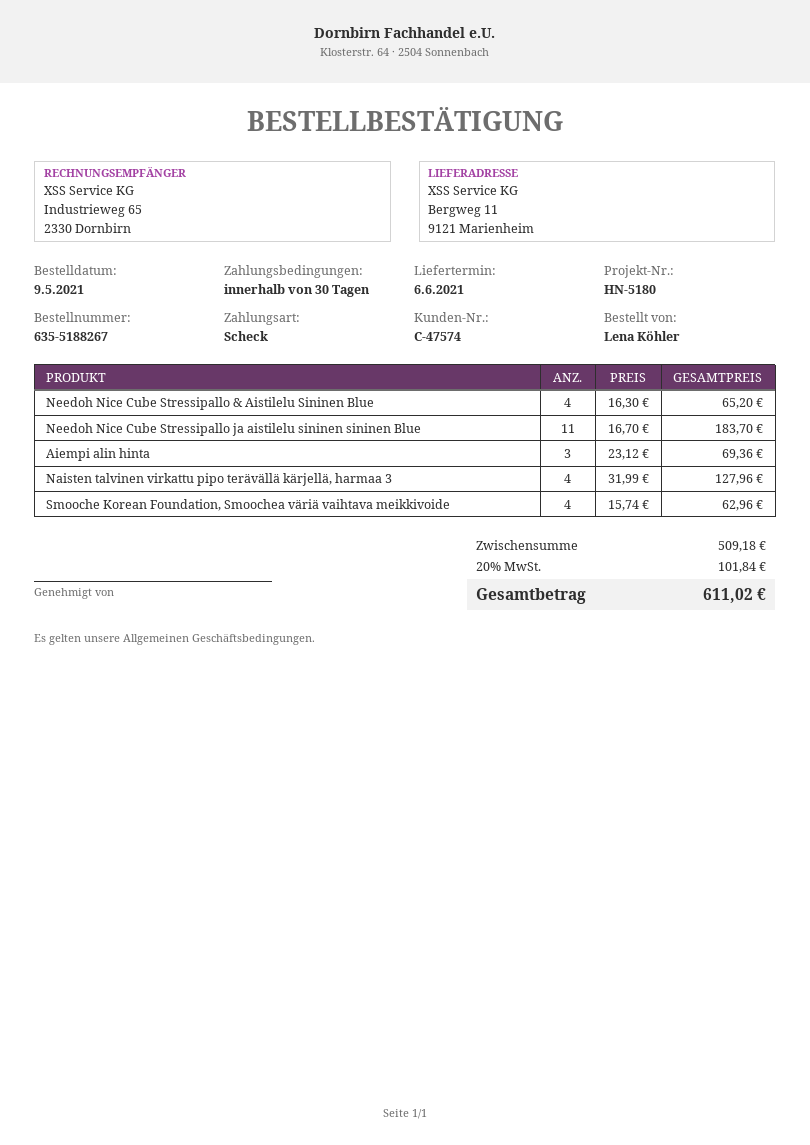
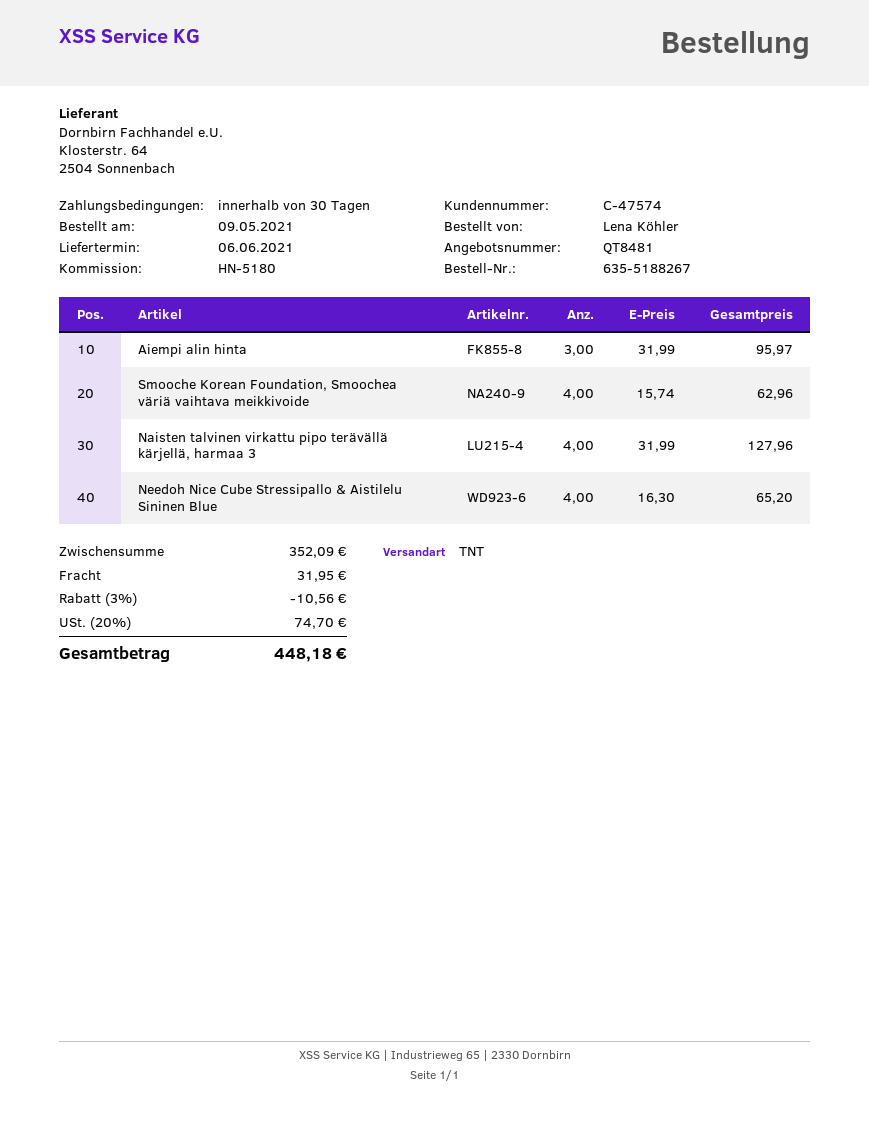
Needoh Nice Cube Stressipallo ja aistilelu sininen sininen Blue: 11 x 16.70 = 183.70 -> none
Aiempi alin hinta: 3 x 23.12 = 69.36 -> 3 x 31.99 = 95.97
subtotal: 509.18 -> 352.09
discount: none -> 3% = 10.56
shipping: none -> 31.95
tax: 20% = 101.84 -> 20% = 74.70
total: 611.02 -> 448.18

